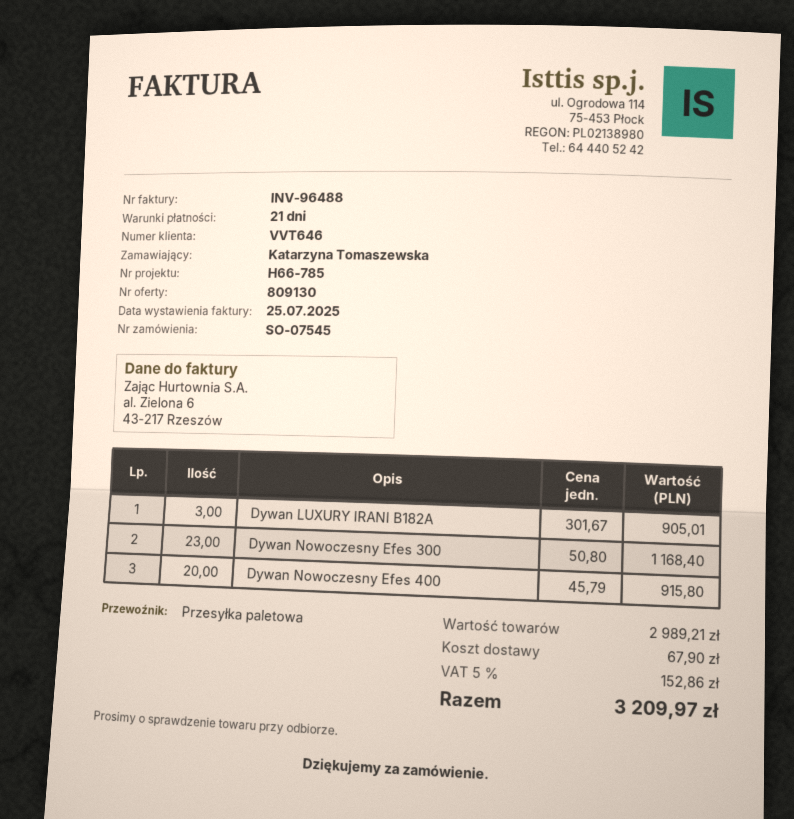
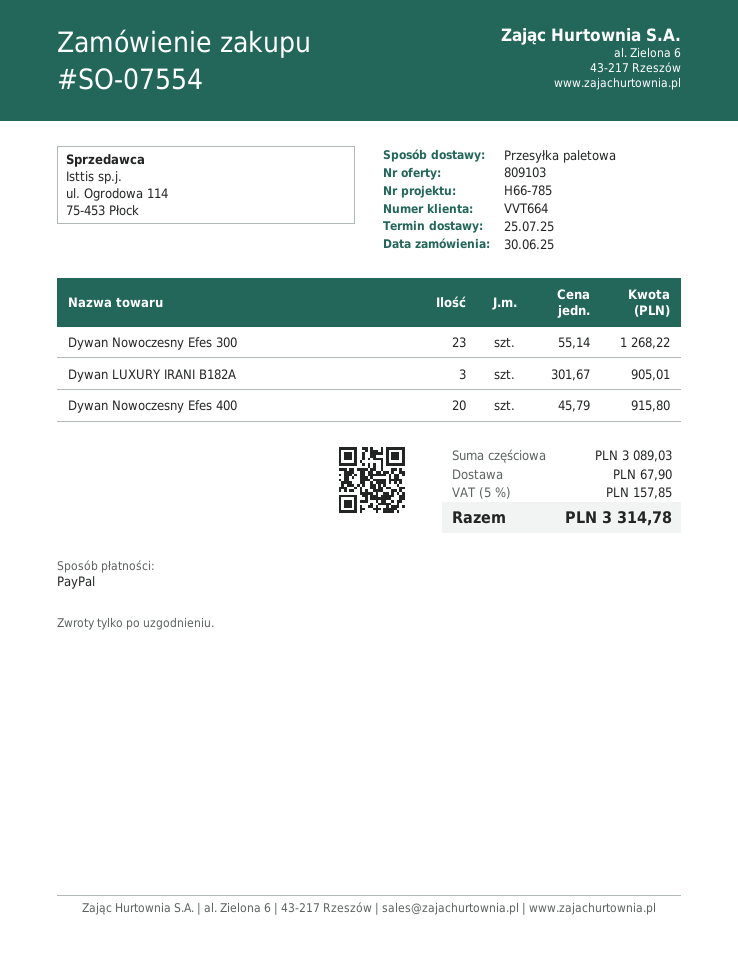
quote number: 809130 -> 809103
order number: SO-07545 -> SO-07554
customer number: VVT646 -> VVT664
Dywan Nowoczesny Efes 300: 23 x 50.80 = 1168.40 -> 23 x 55.14 = 1268.22
subtotal: 2989.21 -> 3089.03
tax: 5% = 152.86 -> 5% = 157.85
total: 3209.97 -> 3314.78

